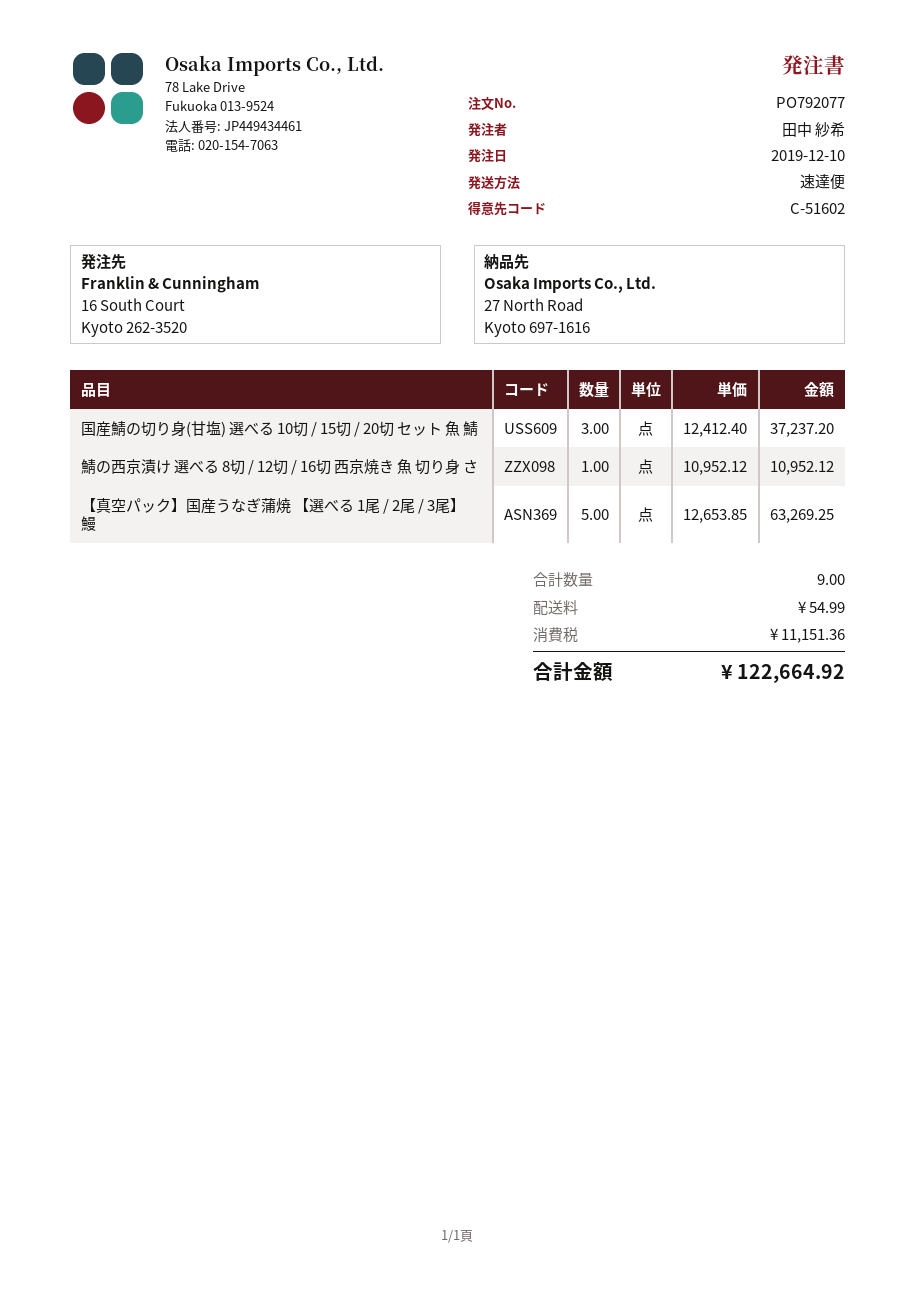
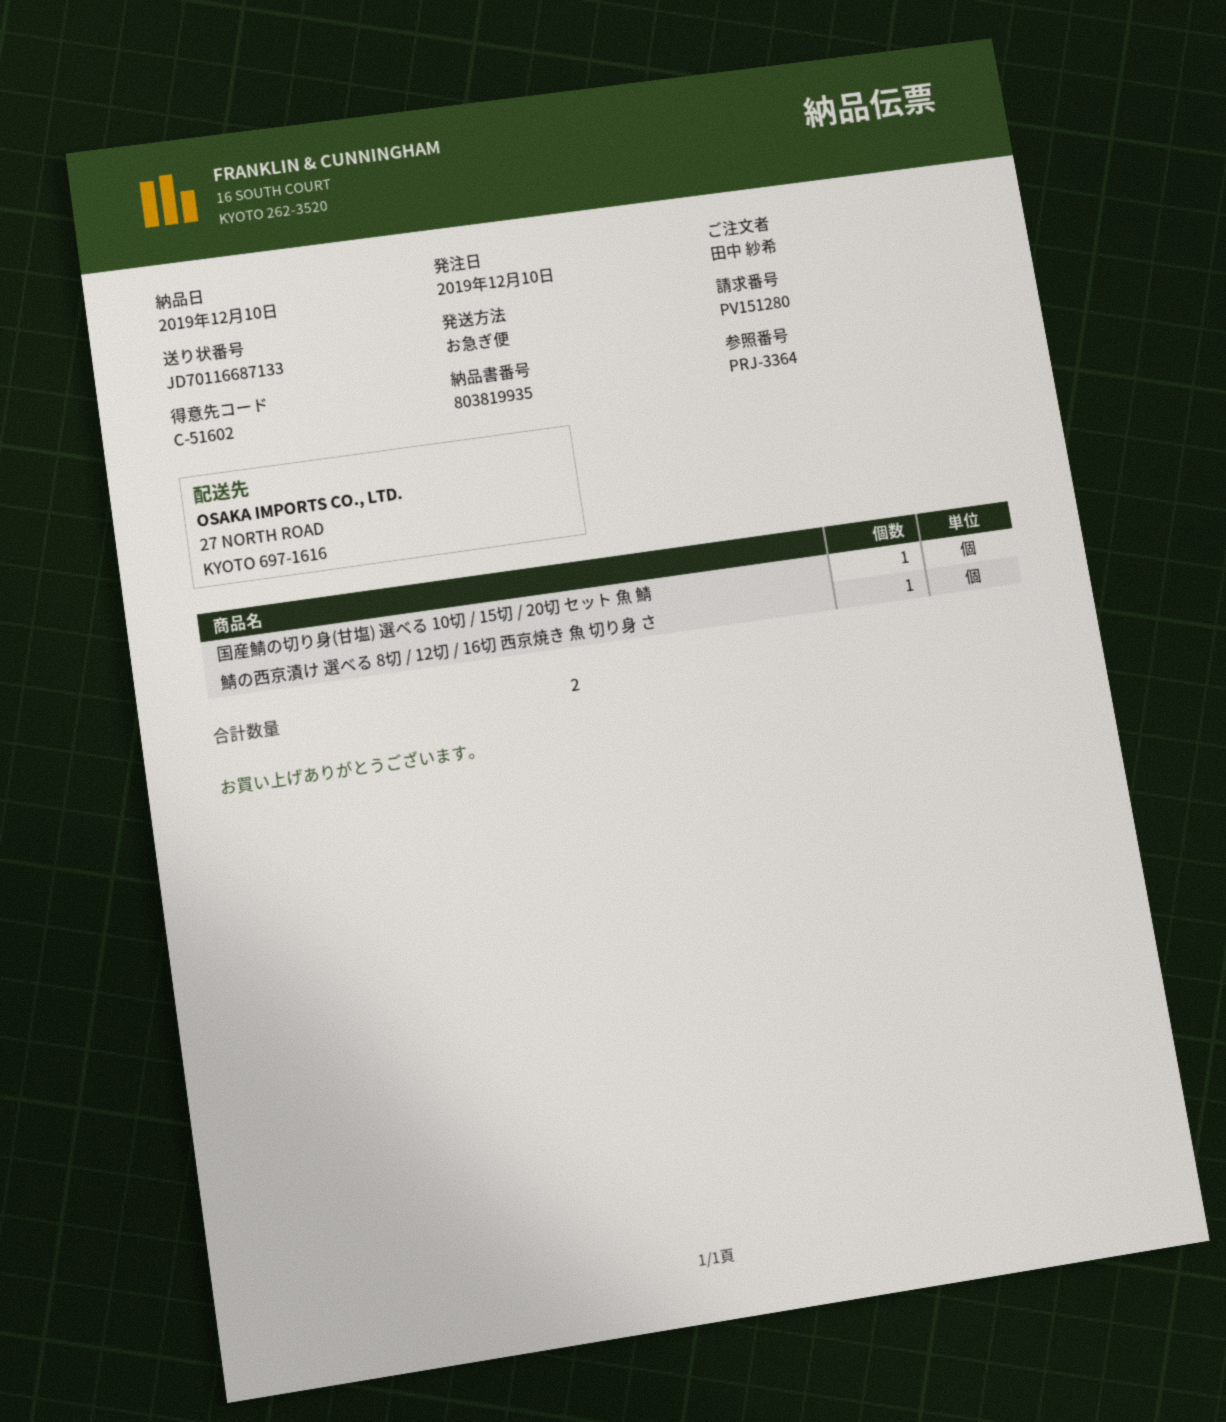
国産鯖の切り身(甘塩) 選べる 10切 / 15切 / 20切 セット 魚 鯖: 3 -> 1
【真空パック】国産うなぎ蒲焼 【選べる 1尾 / 2尾 / 3尾】 鰻: 5 -> none
total quantity: 9 -> 2

